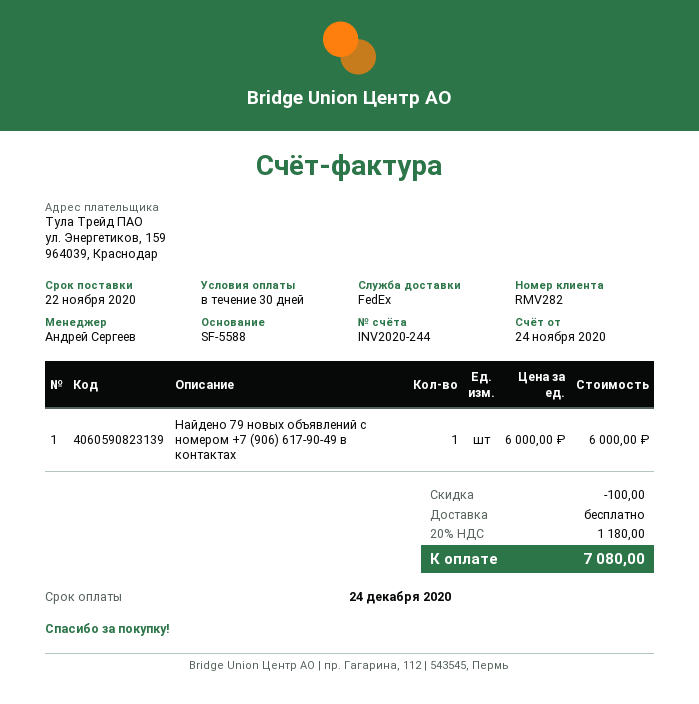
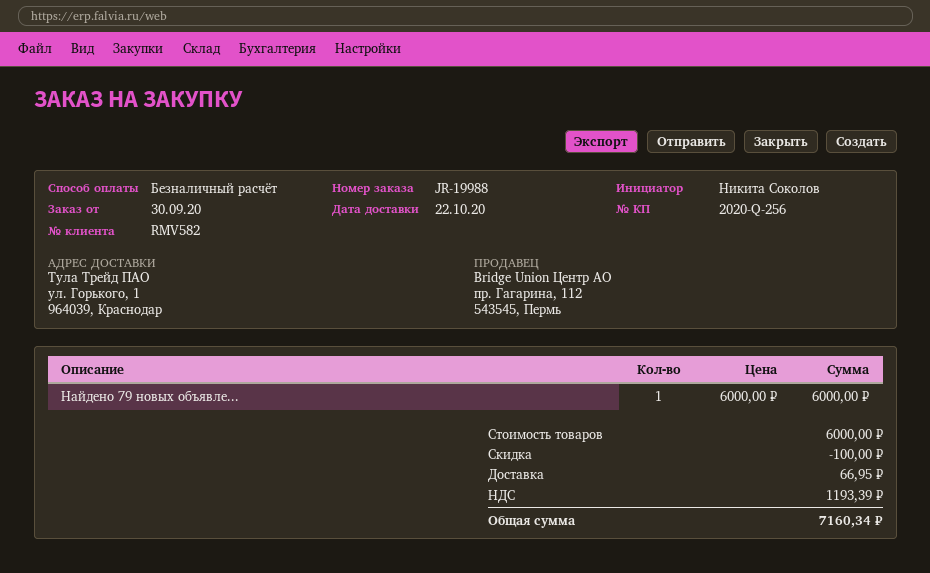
delivery date: 2020-11-22 -> 2020-10-22
customer number: RMV282 -> RMV582
shipping: 0.00 -> 66.95
tax: 1180.00 -> 1193.39
total: 7080.00 -> 7160.34

